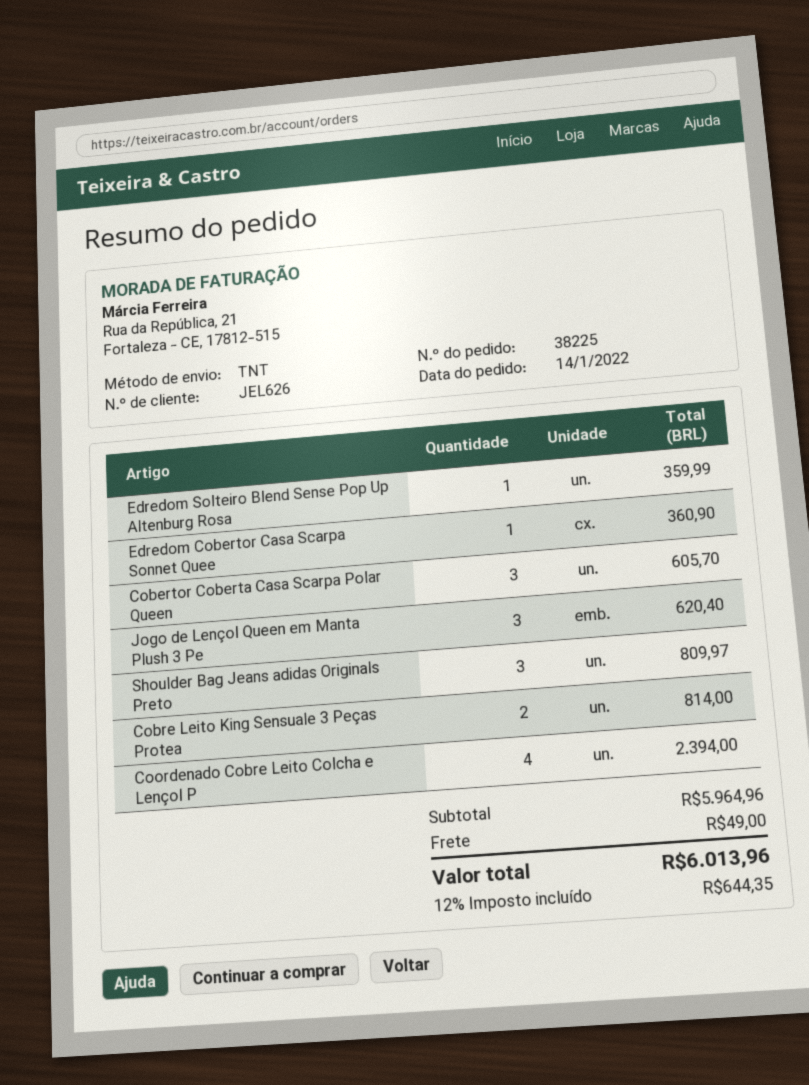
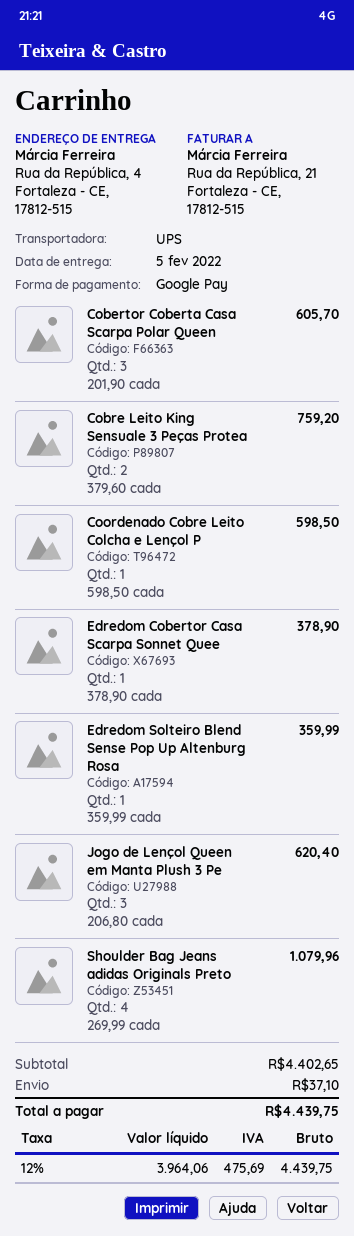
shipping method: TNT -> UPS
Edredom Cobertor Casa Scarpa Sonnet Quee: 1 for 360.90 -> 1 for 378.90
Shoulder Bag Jeans adidas Originals Preto: 3 for 809.97 -> 4 for 1079.96
Cobre Leito King Sensuale 3 Peças Protea: 2 for 814.00 -> 2 for 759.20
Coordenado Cobre Leito Colcha e Lençol P: 4 for 2394.00 -> 1 for 598.50
subtotal: 5964.96 -> 4402.65
shipping: 49.00 -> 37.10
tax: 12% = 644.35 -> 12% = 475.69
total: 6013.96 -> 4439.75

